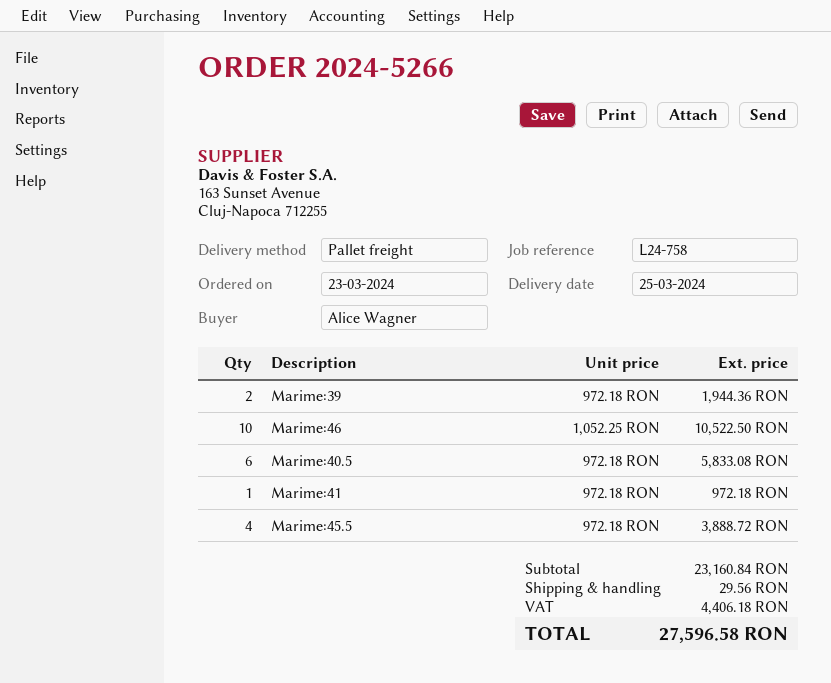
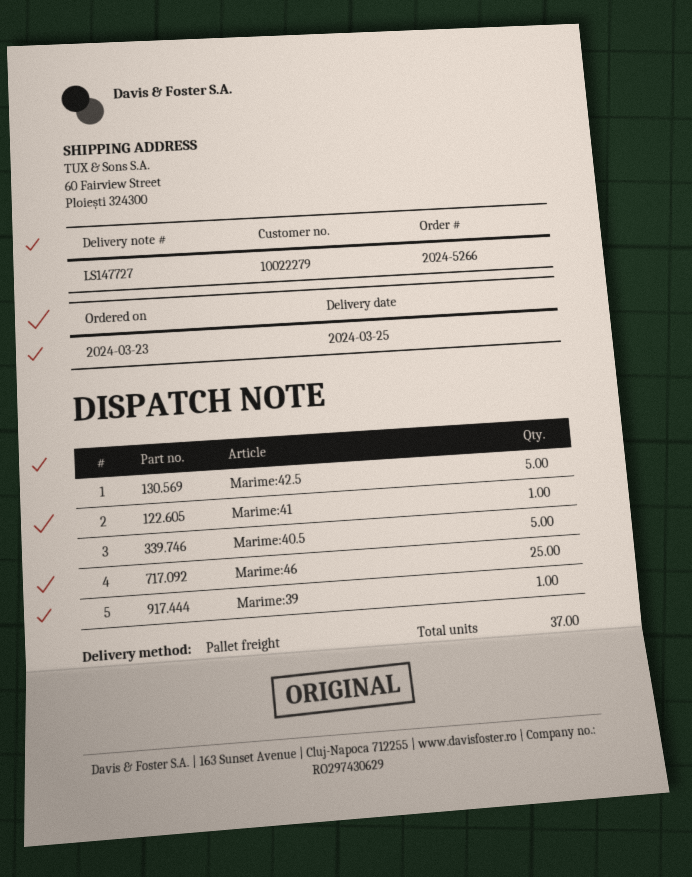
Marime:39: 2 -> 1
Marime:46: 10 -> 25
Marime:40.5: 6 -> 5
Marime:45.5: 4 -> none
Marime:42.5: none -> 5

